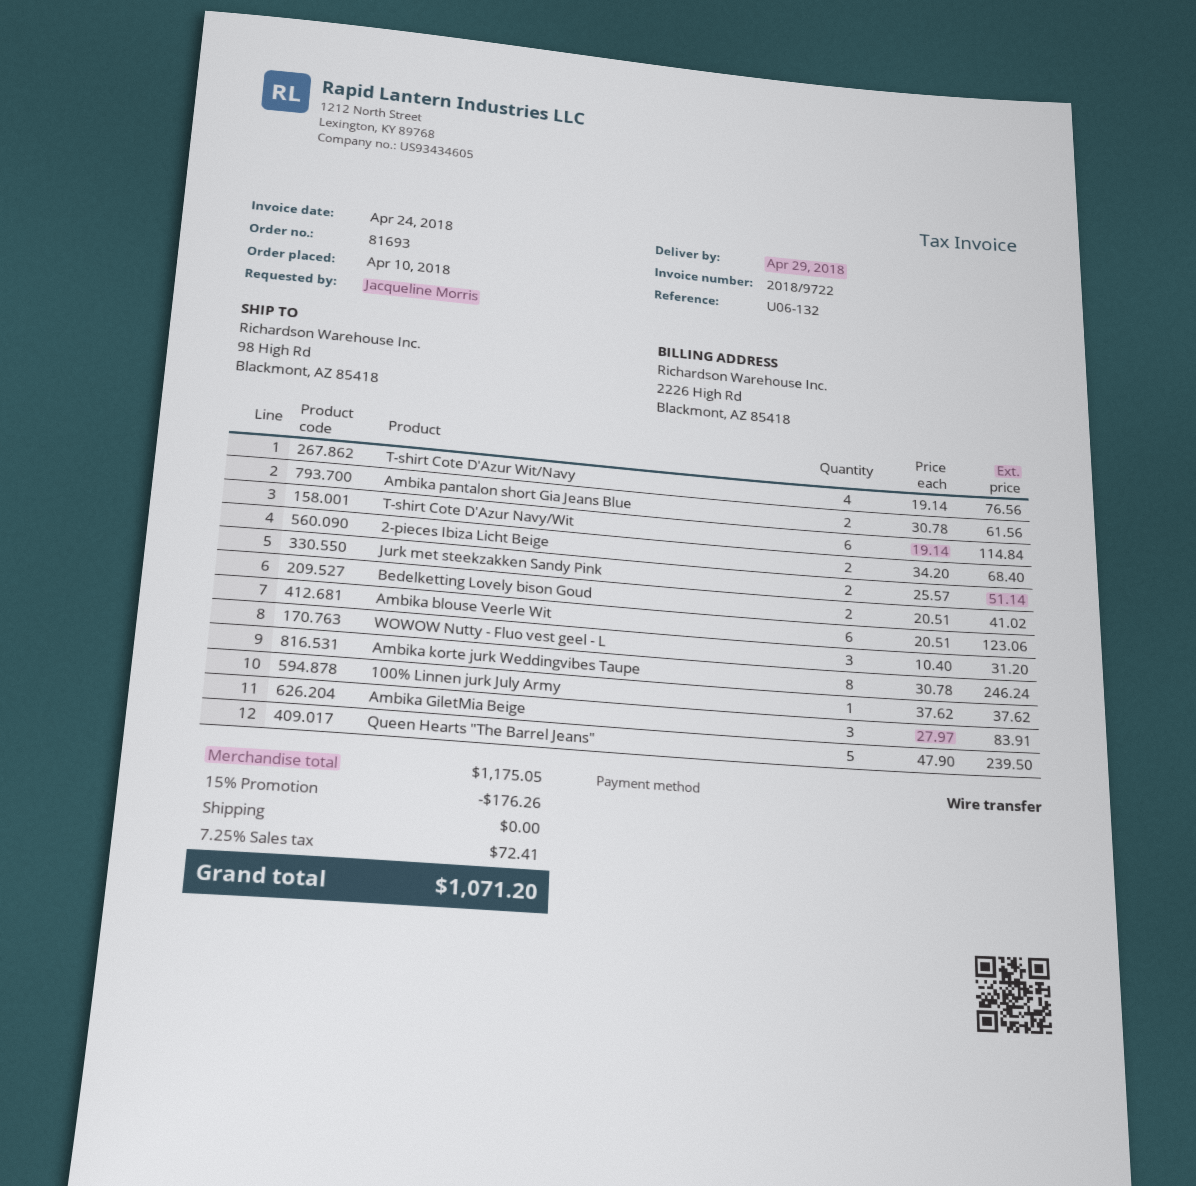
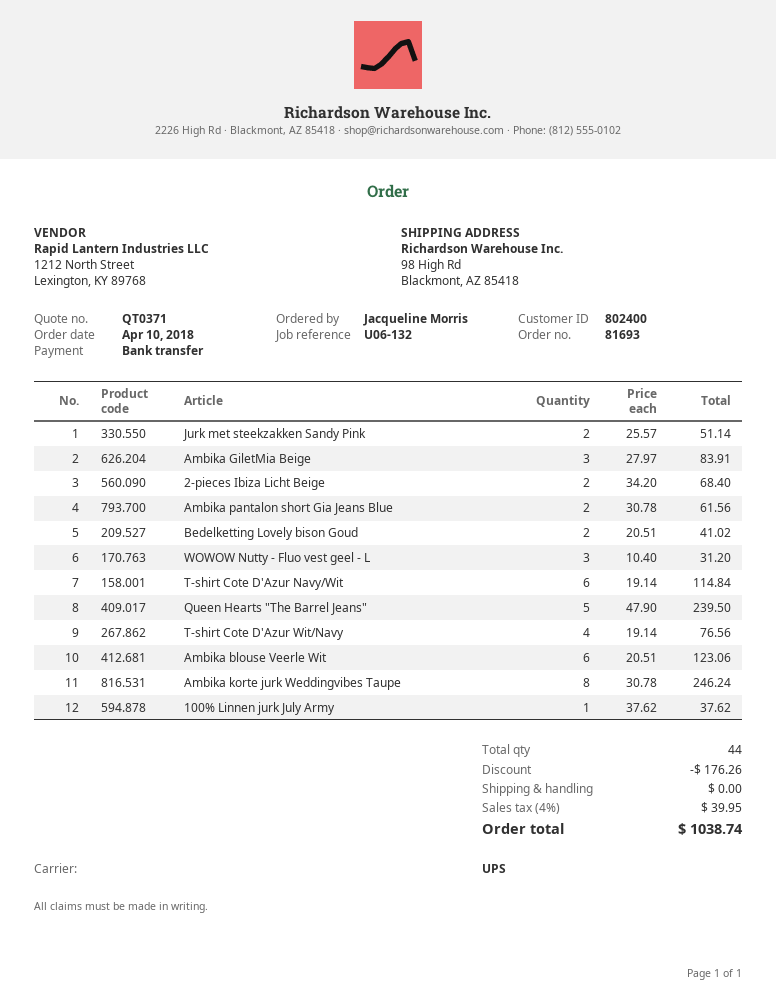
tax: 7.25% = 72.41 -> 4% = 39.95
total: 1071.20 -> 1038.74

